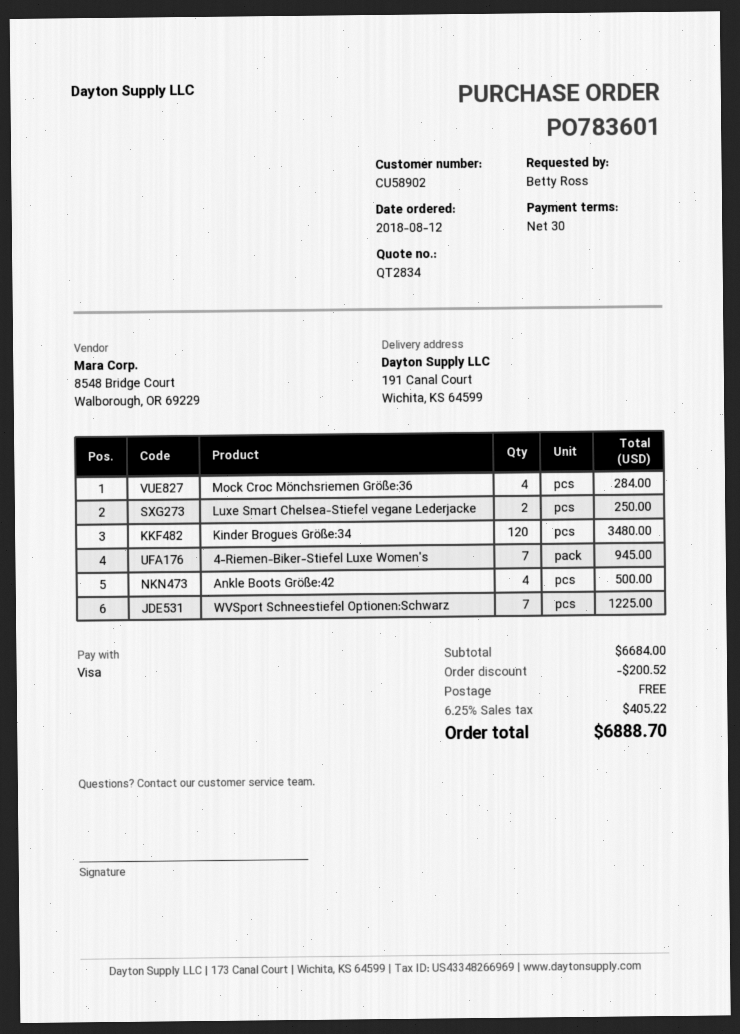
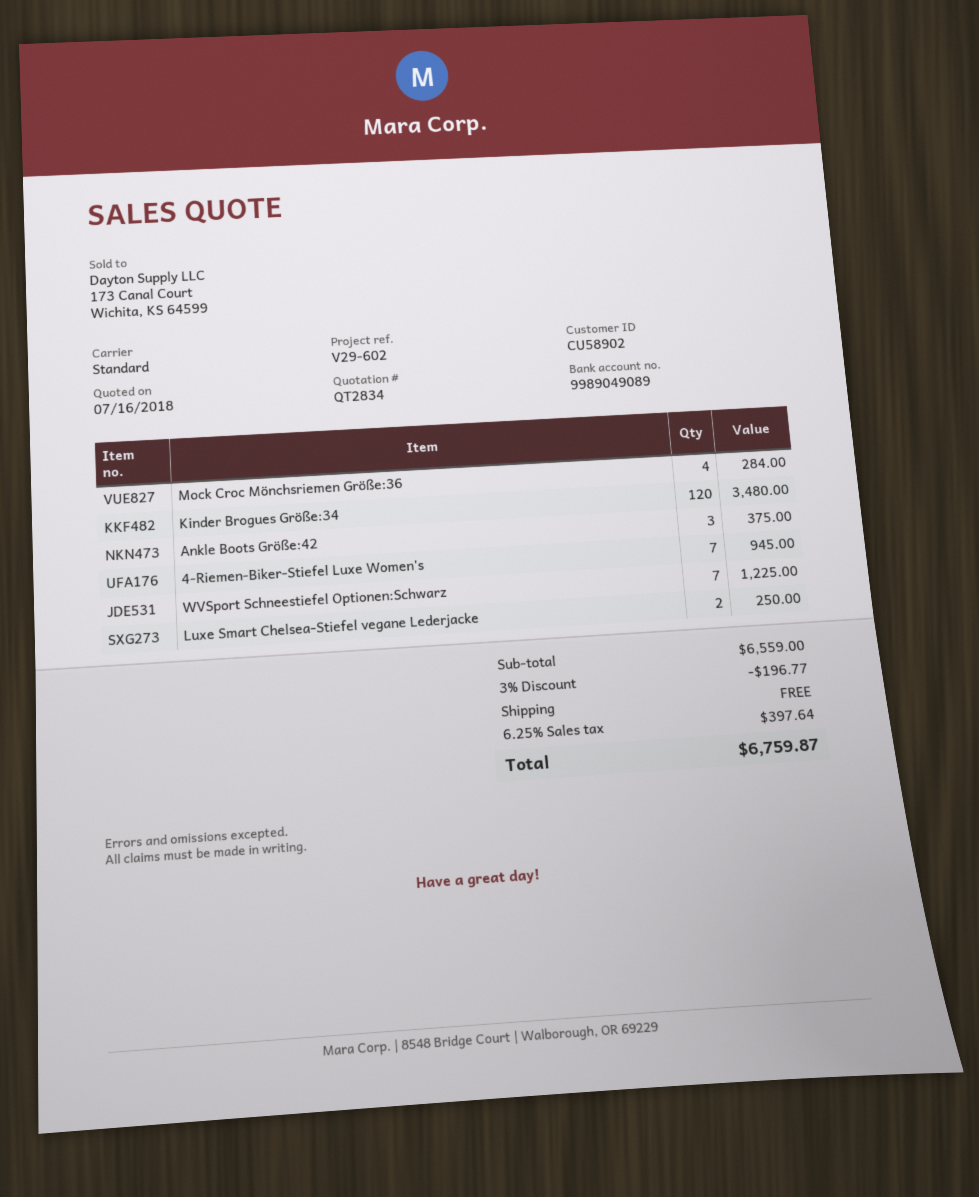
Ankle Boots Größe:42: 4 for 500.00 -> 3 for 375.00
subtotal: 6684.00 -> 6559.00
discount: 200.52 -> 196.77
tax: 6.25% = 405.22 -> 6.25% = 397.64
total: 6888.70 -> 6759.87

